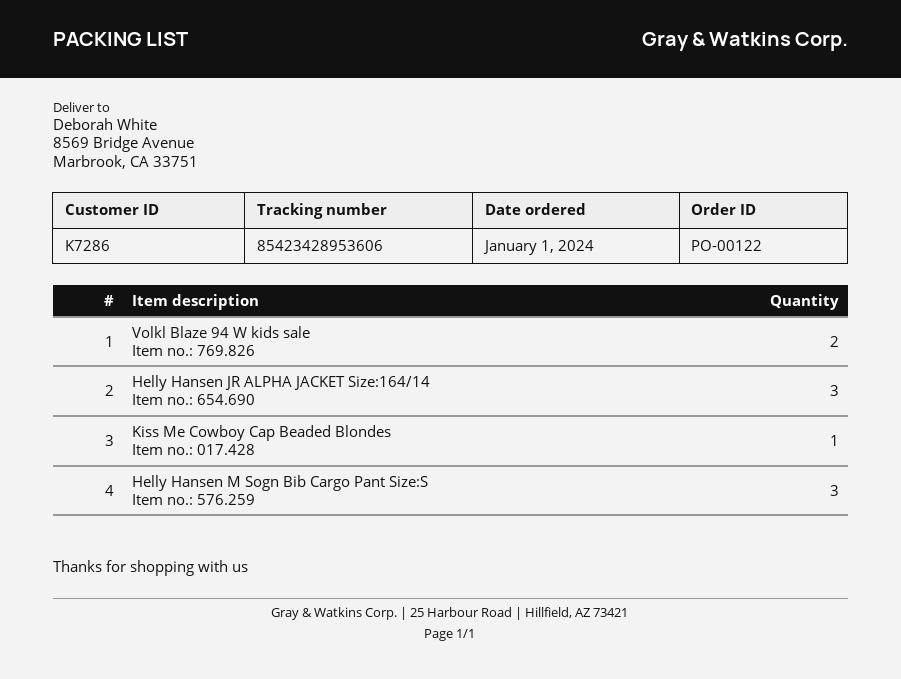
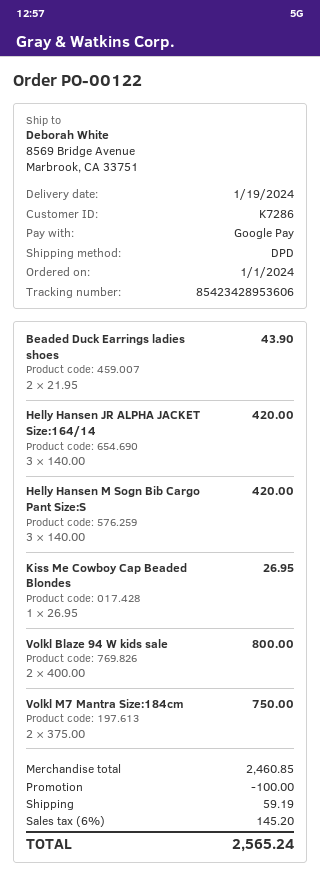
Beaded Duck Earrings ladies shoes: none -> 2
Volkl M7 Mantra Size:184cm: none -> 2

